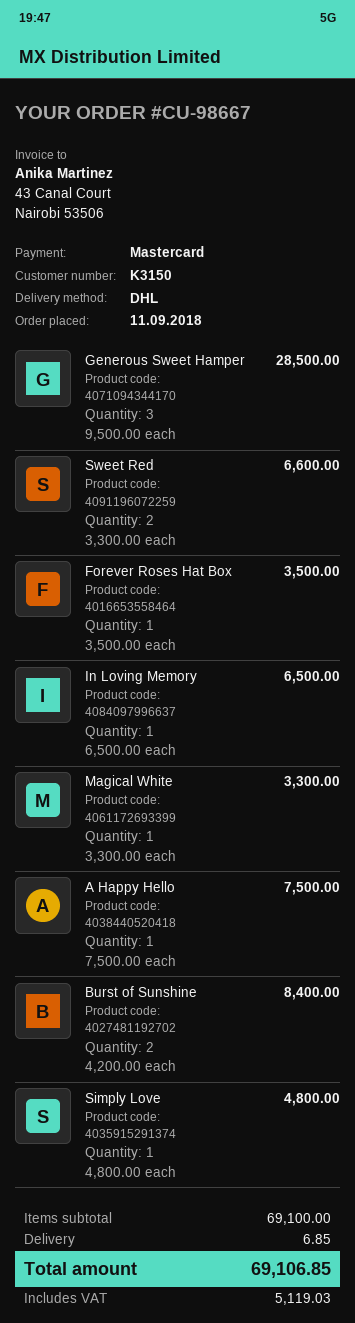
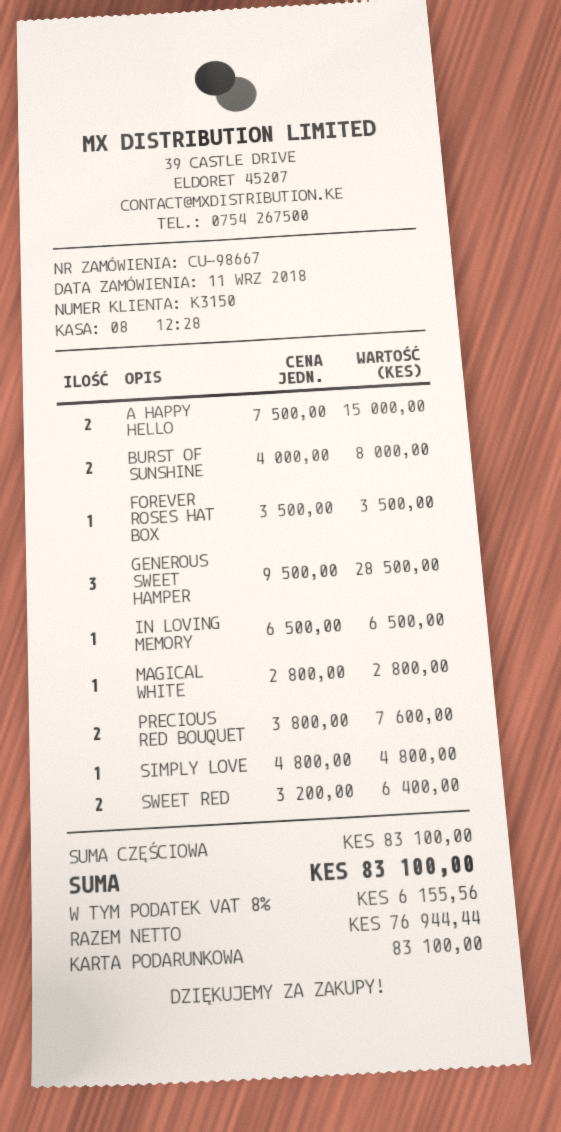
payment method: Mastercard -> gift card
Sweet Red: 2 x 3300.00 = 6600.00 -> 2 x 3200.00 = 6400.00
Magical White: 1 x 3300.00 = 3300.00 -> 1 x 2800.00 = 2800.00
A Happy Hello: 1 x 7500.00 = 7500.00 -> 2 x 7500.00 = 15000.00
Burst of Sunshine: 2 x 4200.00 = 8400.00 -> 2 x 4000.00 = 8000.00
PRECIOUS RED BOUQUET: none -> 2 x 3800.00 = 7600.00
subtotal: 69100.00 -> 83100.00
shipping: 6.85 -> none
tax: 5119.03 -> 6155.56
total: 69106.85 -> 83100.00

